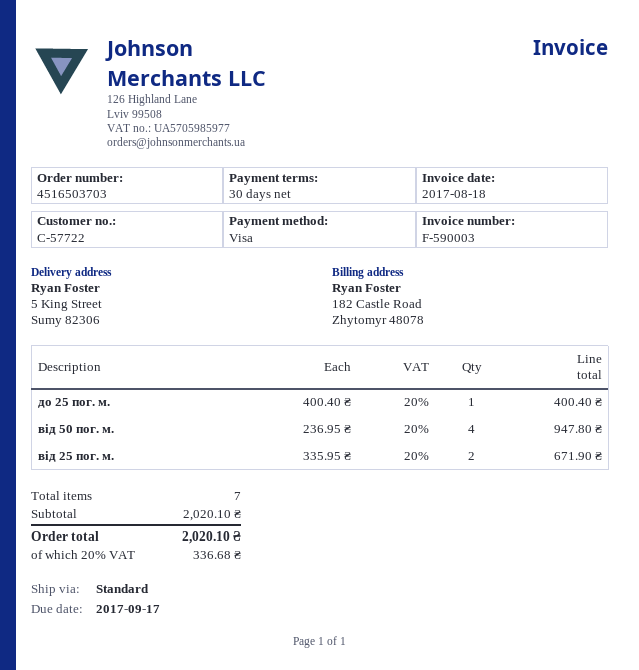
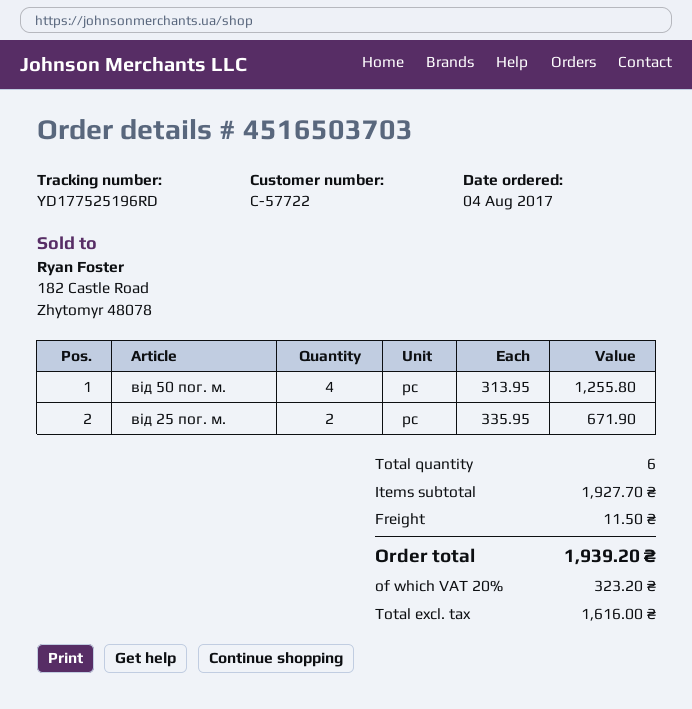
до 25 пог. м.: 1 x 400.40 = 400.40 -> none
від 50 пог. м.: 4 x 236.95 = 947.80 -> 4 x 313.95 = 1255.80
total quantity: 7 -> 6
subtotal: 2020.10 -> 1927.70
shipping: none -> 11.50
tax: 20% = 336.68 -> 20% = 323.20
total: 2020.10 -> 1939.20

